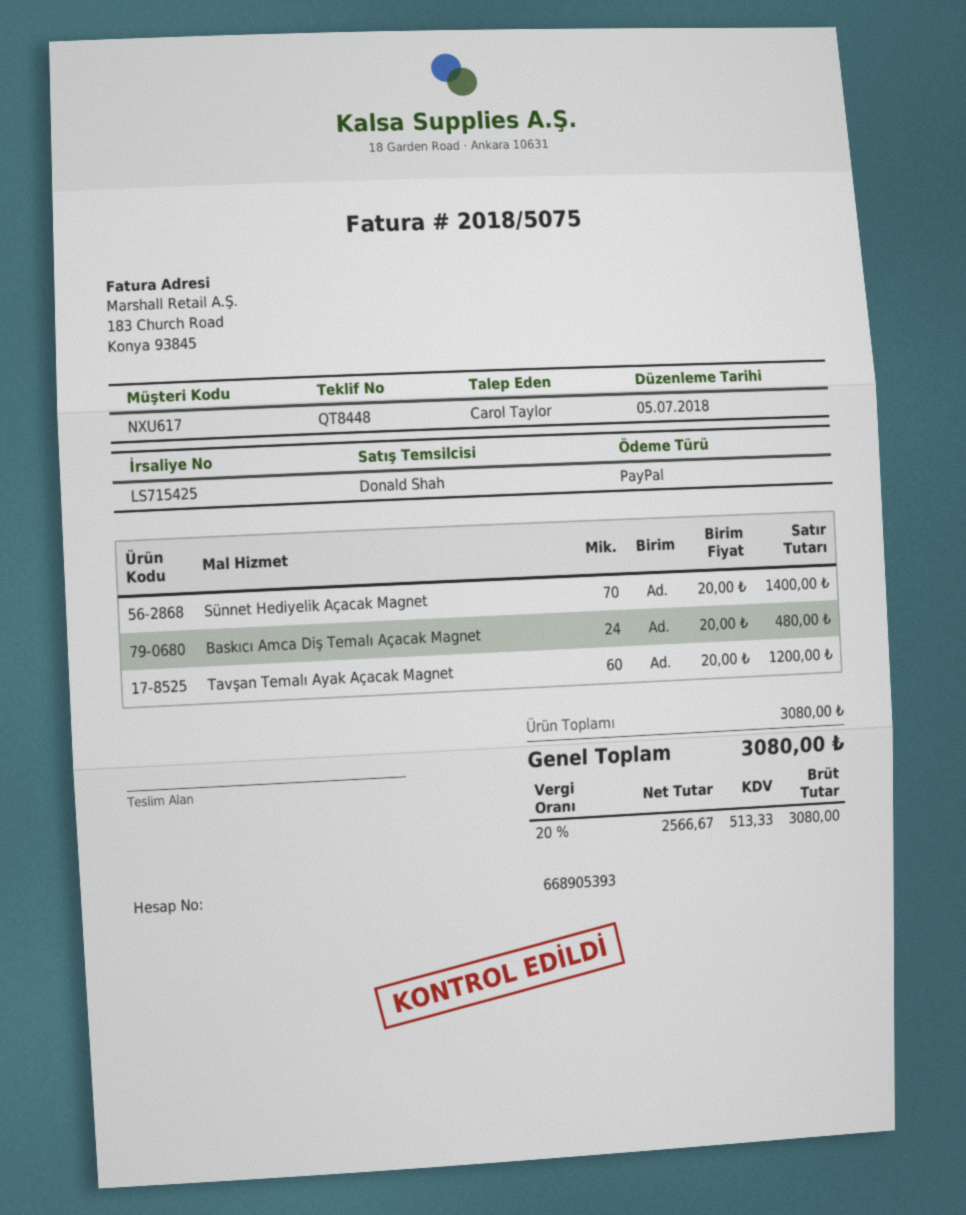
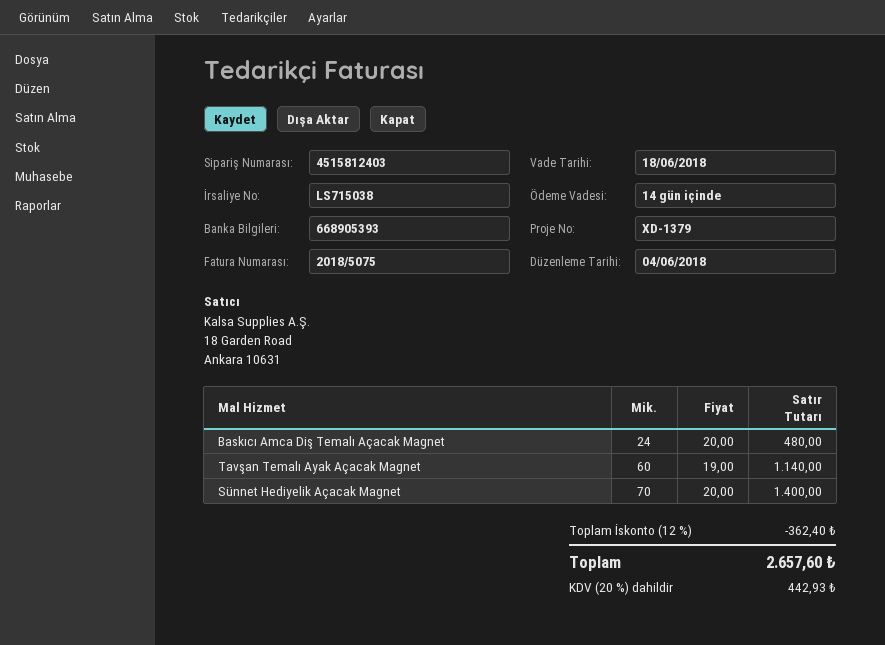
delivery note number: LS715425 -> LS715038
invoice date: 2018-07-05 -> 2018-06-04
Tavşan Temalı Ayak Açacak Magnet: 60 x 20.00 = 1200.00 -> 60 x 19.00 = 1140.00
discount: none -> 12% = 362.40
tax: 20% = 513.33 -> 20% = 442.93
total: 3080.00 -> 2657.60

